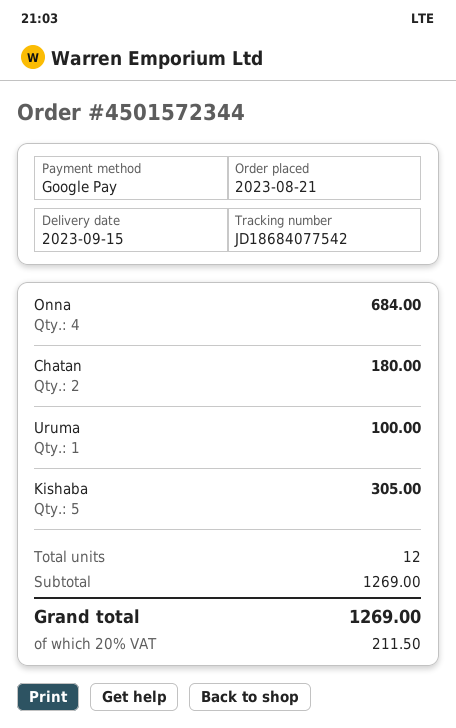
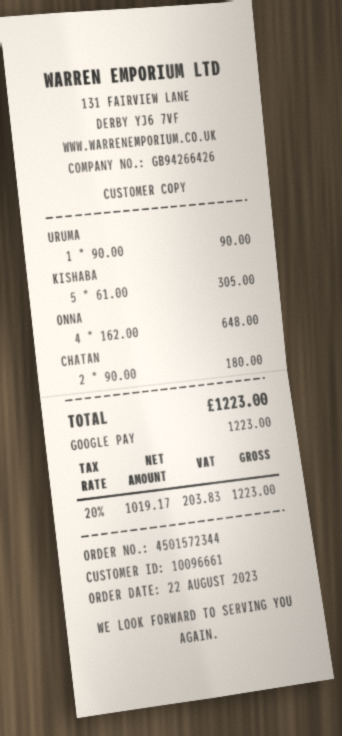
order date: 2023-08-21 -> 2023-08-22
Onna: 4 for 684.00 -> 4 for 648.00
Uruma: 1 for 100.00 -> 1 for 90.00
tax: 20% = 211.50 -> 20% = 203.83
total: 1269.00 -> 1223.00

